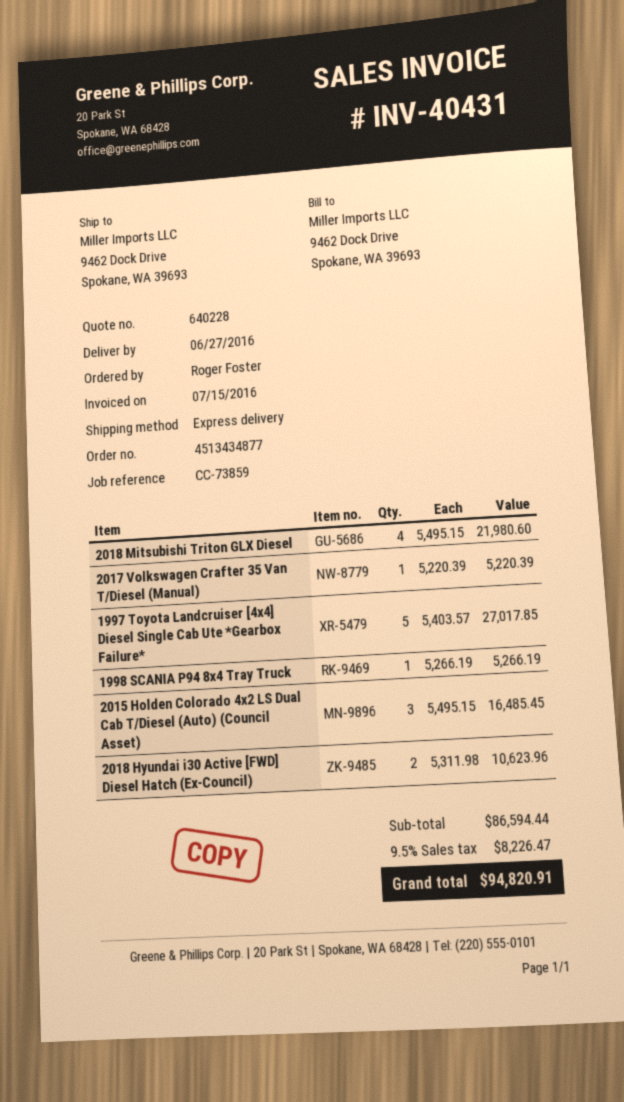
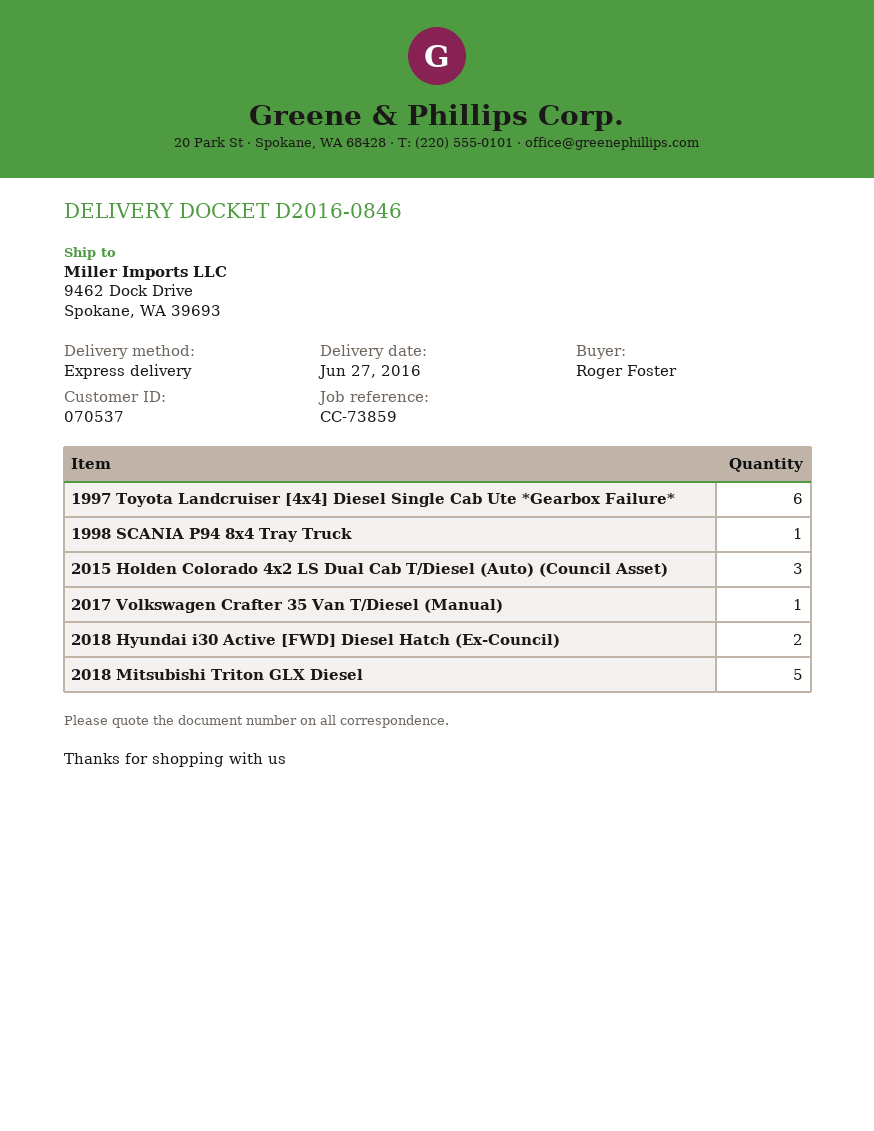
2018 Mitsubishi Triton GLX Diesel: 4 -> 5
1997 Toyota Landcruiser [4x4] Diesel Single Cab Ute *Gearbox Failure*: 5 -> 6

